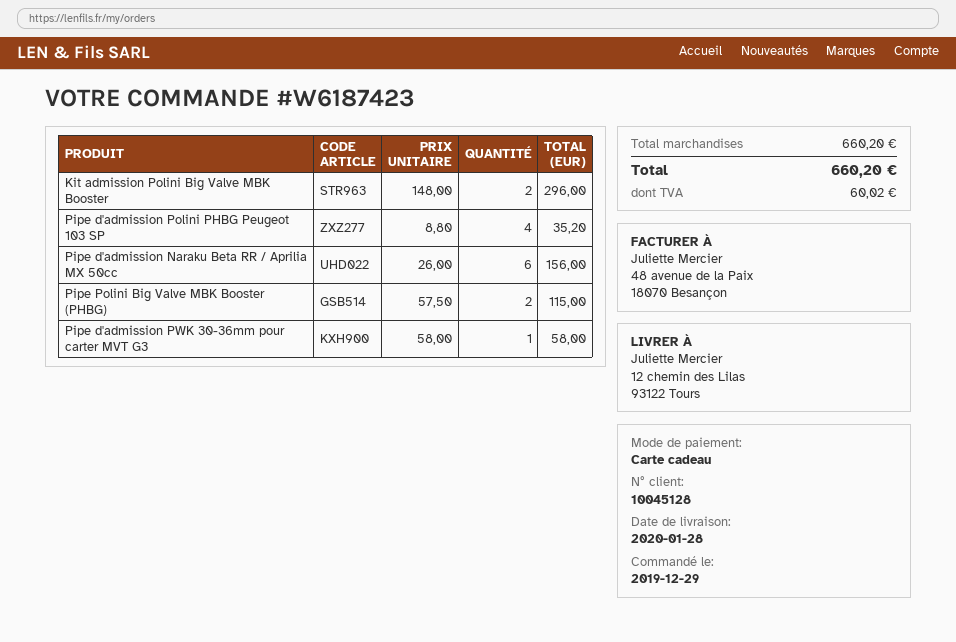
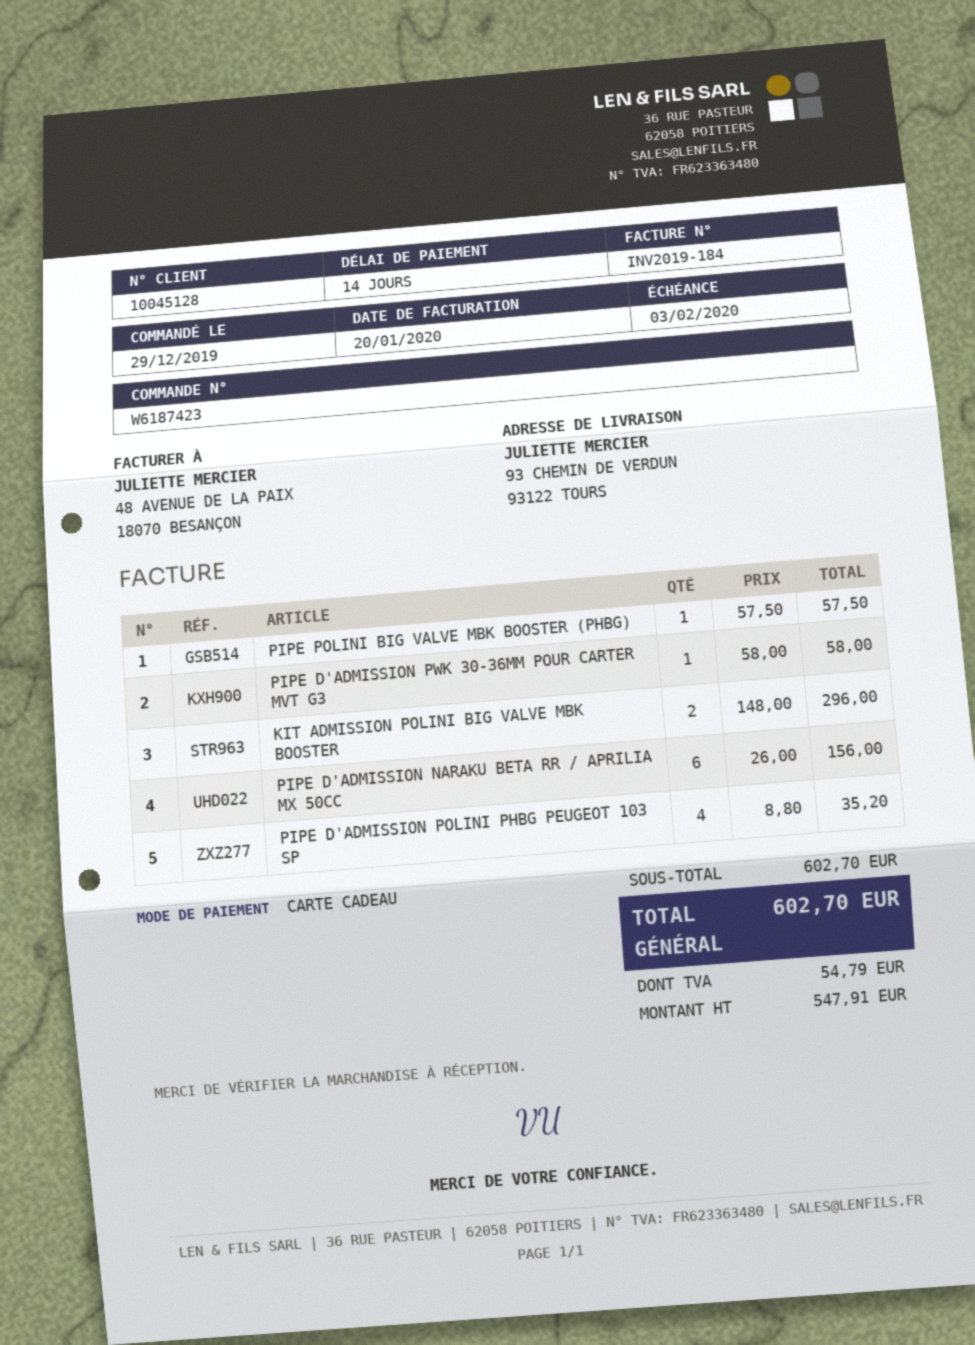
ship to: 12 chemin des Lilas, 93122 Tours -> 93 CHEMIN DE VERDUN, 93122 TOURS
Pipe Polini Big Valve MBK Booster (PHBG): 2 x 57.50 = 115.00 -> 1 x 57.50 = 57.50
subtotal: 660.20 -> 602.70
tax: 60.02 -> 54.79
total: 660.20 -> 602.70

